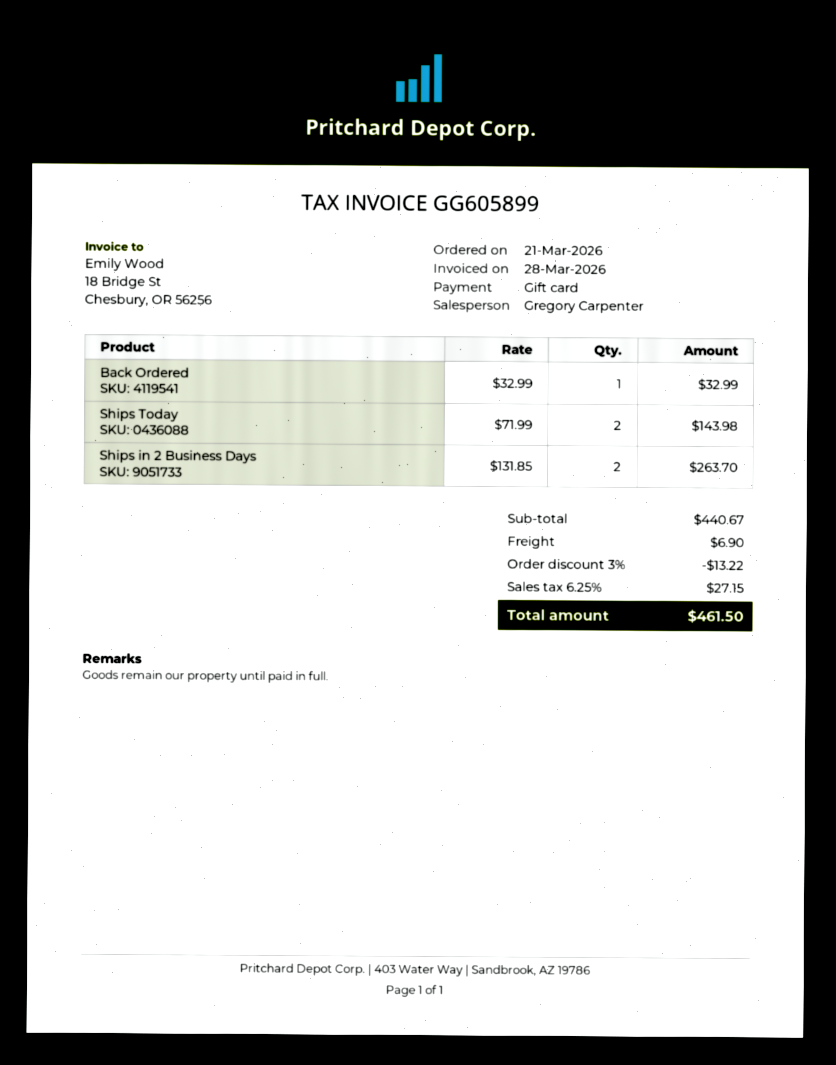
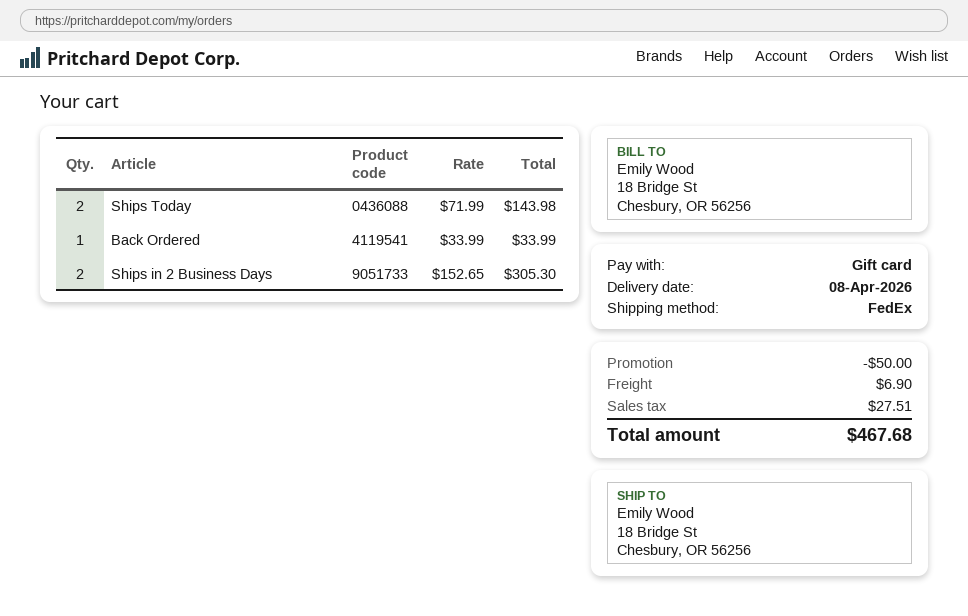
Back Ordered: 1 x 32.99 = 32.99 -> 1 x 33.99 = 33.99
Ships in 2 Business Days: 2 x 131.85 = 263.70 -> 2 x 152.65 = 305.30
discount: 13.22 -> 50.00
tax: 27.15 -> 27.51
total: 461.50 -> 467.68

